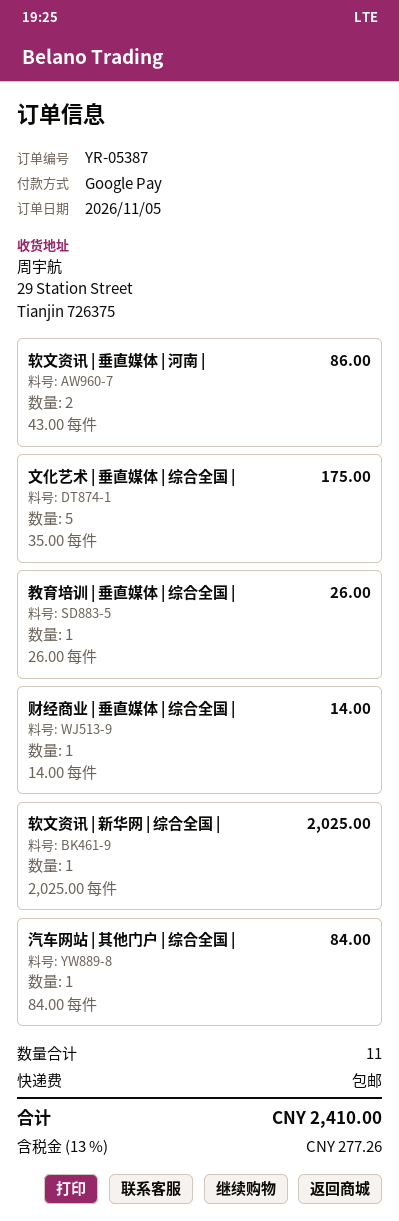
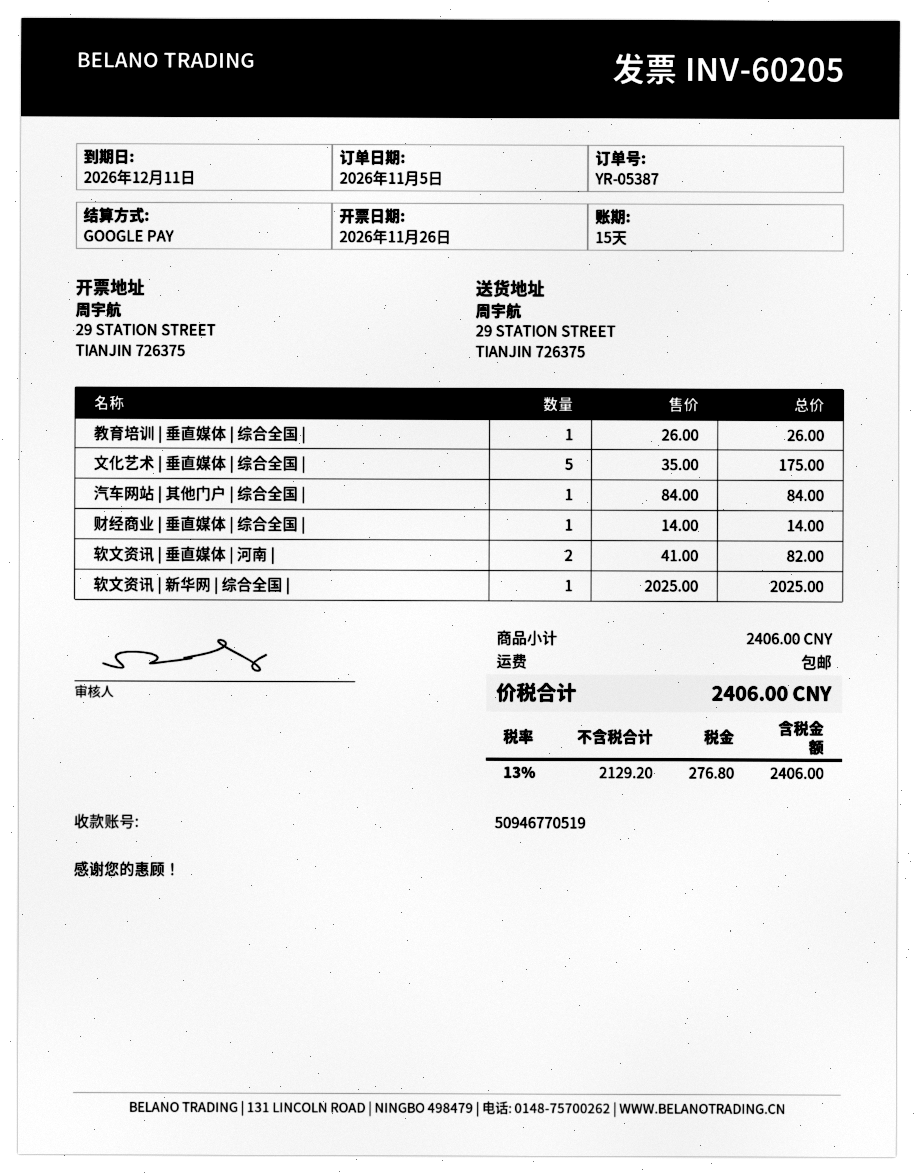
软文资讯 | 垂直媒体 | 河南 |: 2 x 43.00 = 86.00 -> 2 x 41.00 = 82.00
tax: 13% = 277.26 -> 13% = 276.80
total: 2410.00 -> 2406.00

